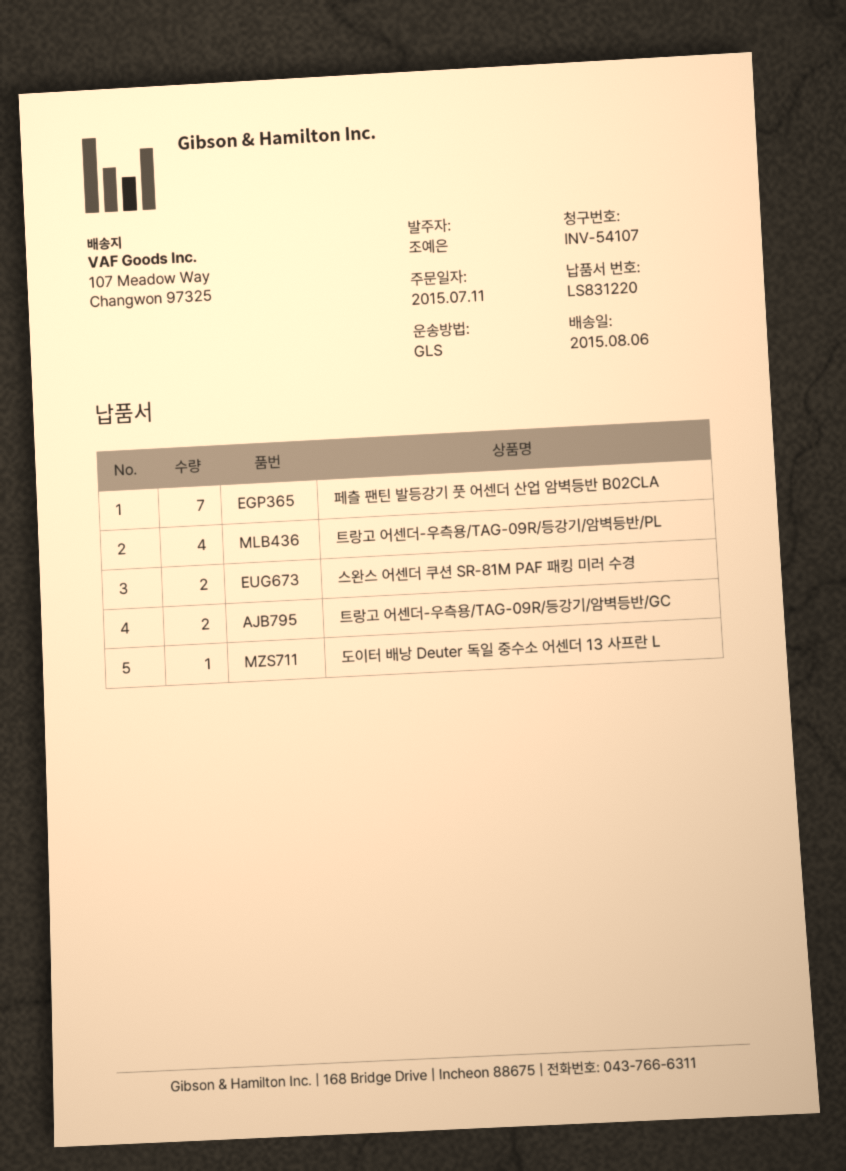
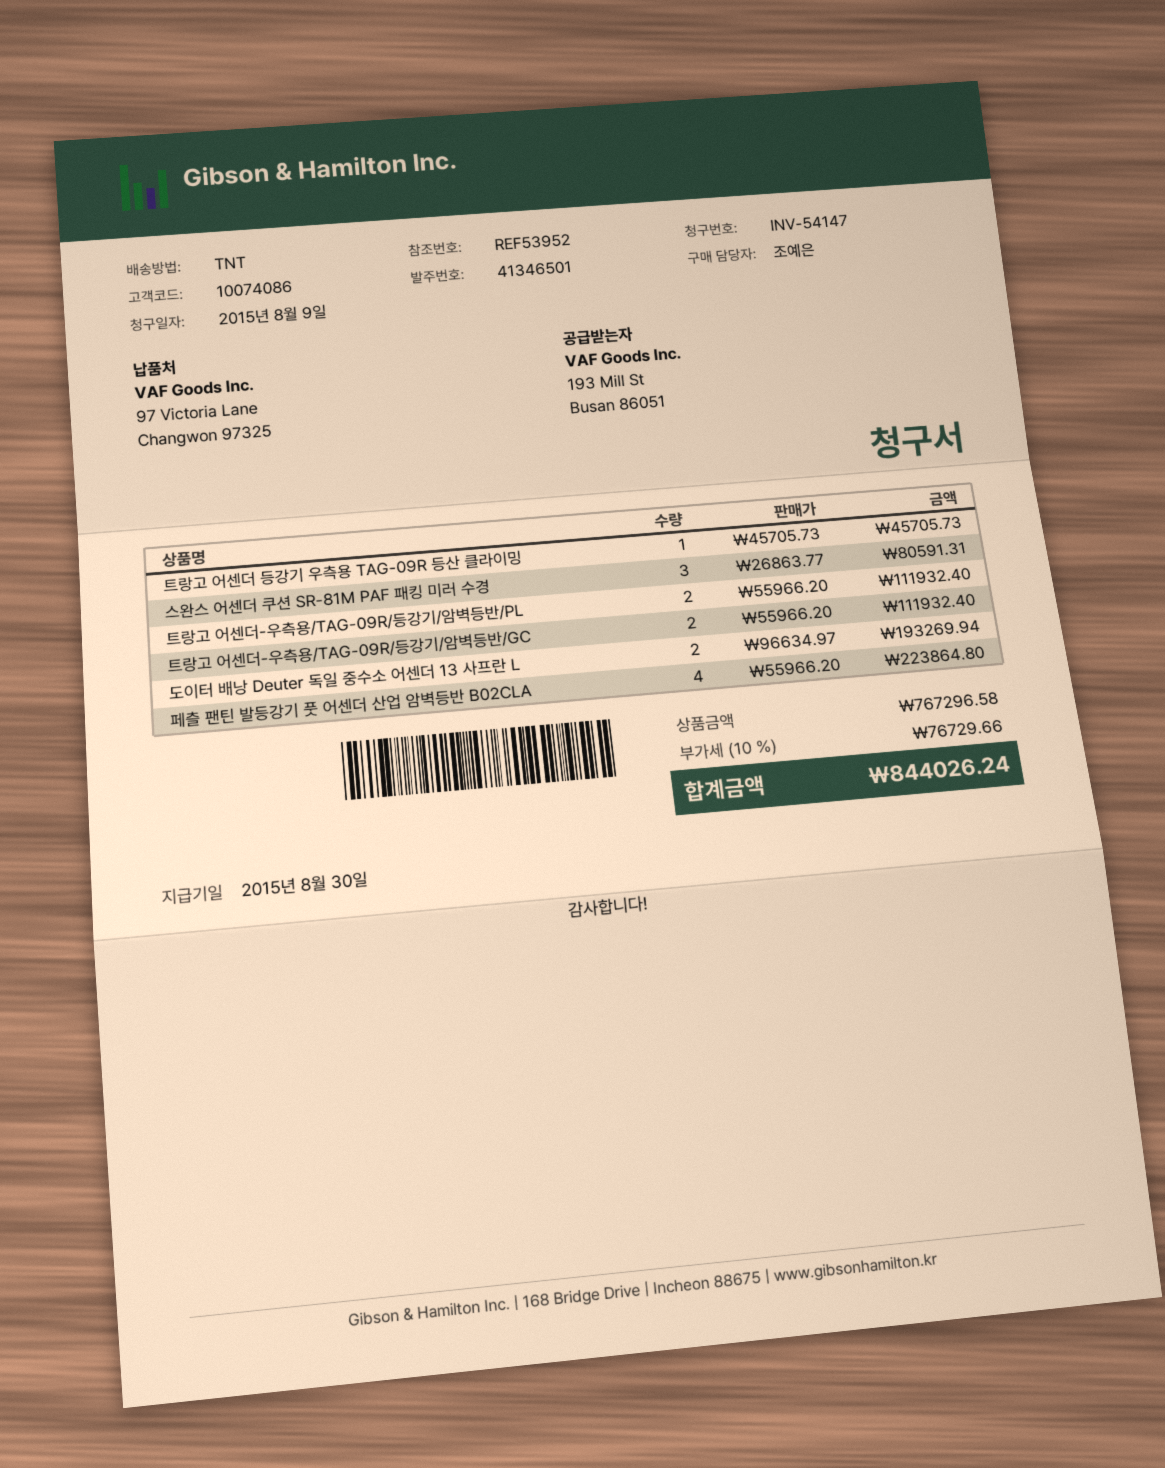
invoice number: INV-54107 -> INV-54147
shipping method: GLS -> TNT
ship to: 107 Meadow Way, Changwon 97325 -> 97 Victoria Lane, Changwon 97325
페츨 팬틴 발등강기 풋 어센더 산업 암벽등반 B02CLA: 7 -> 4
트랑고 어센더-우측용/TAG-09R/등강기/암벽등반/PL: 4 -> 2
스완스 어센더 쿠션 SR-81M PAF 패킹 미러 수경: 2 -> 3
도이터 배낭 Deuter 독일 중수소 어센더 13 사프란 L: 1 -> 2
트랑고 어센더 등강기 우측용 TAG-09R 등산 클라이밍: none -> 1

